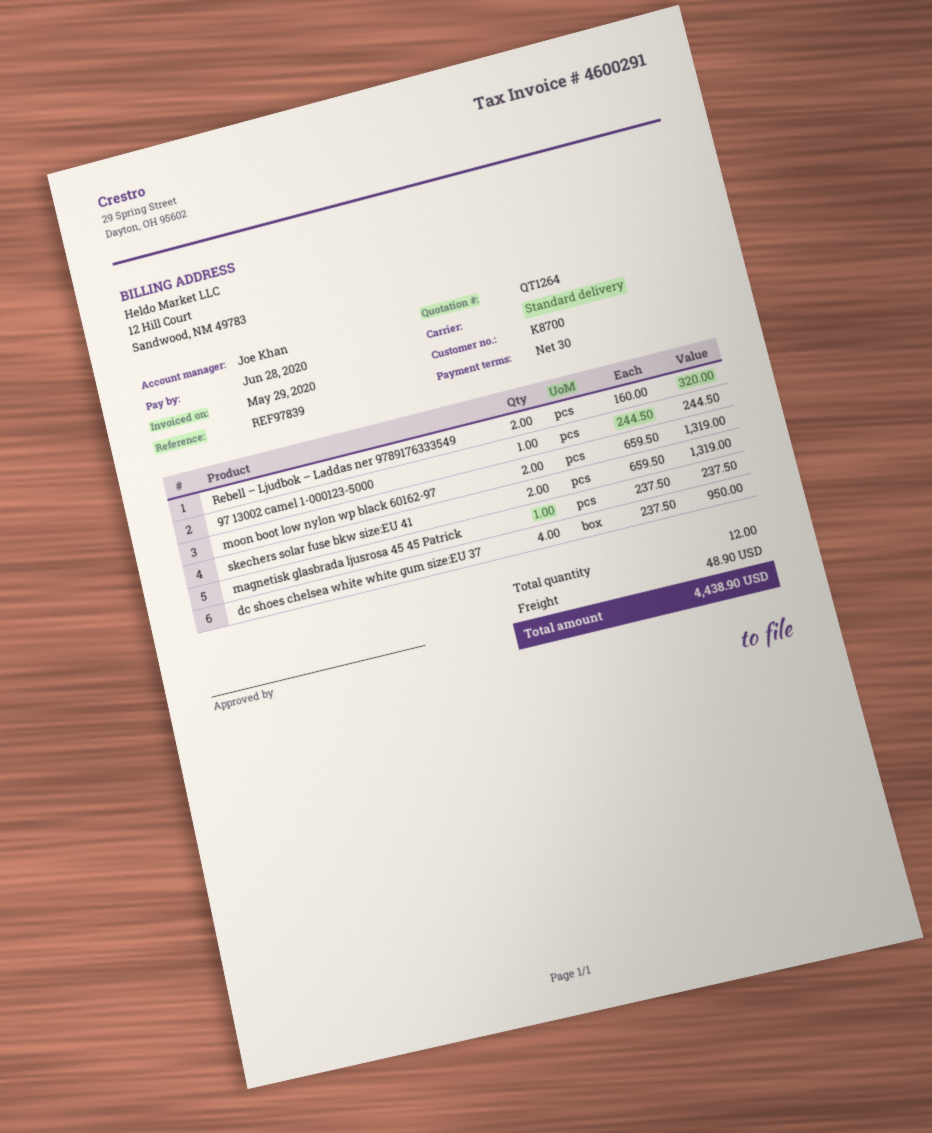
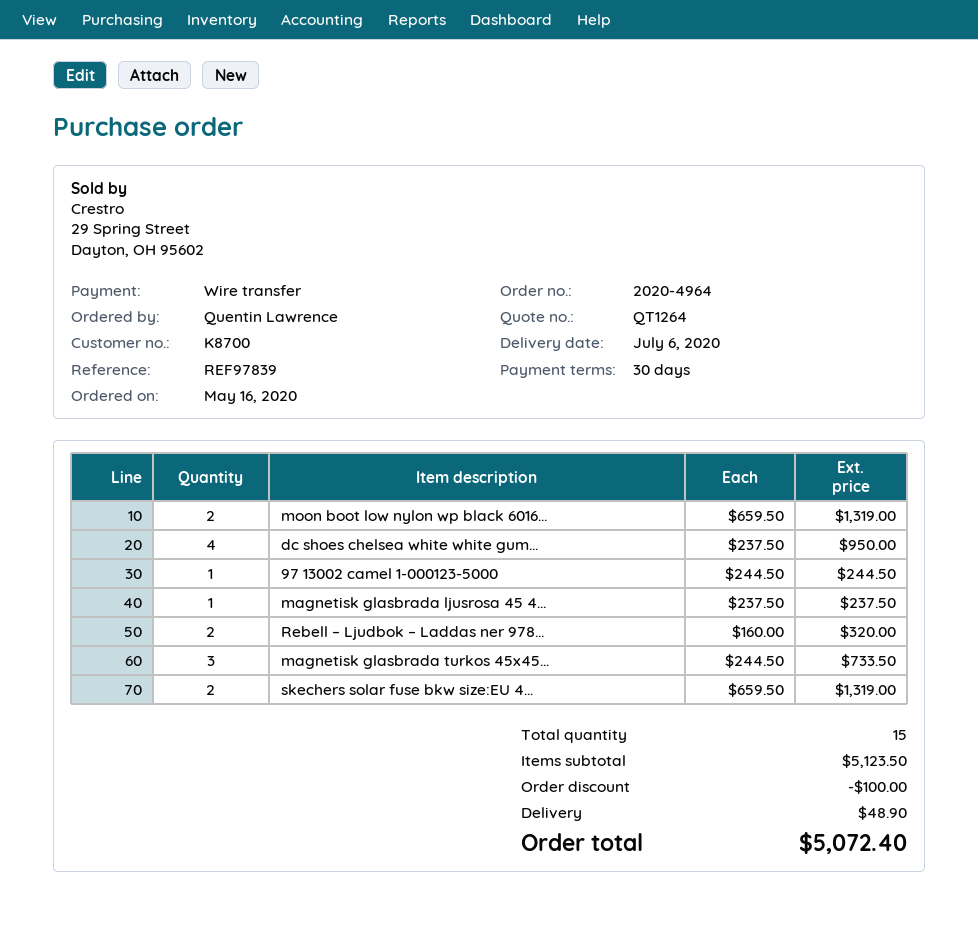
magnetisk glasbrada turkos 45x45...: none -> 3 x 244.50 = 733.50
total quantity: 12 -> 15
discount: none -> 100.00
total: 4438.90 -> 5072.40

